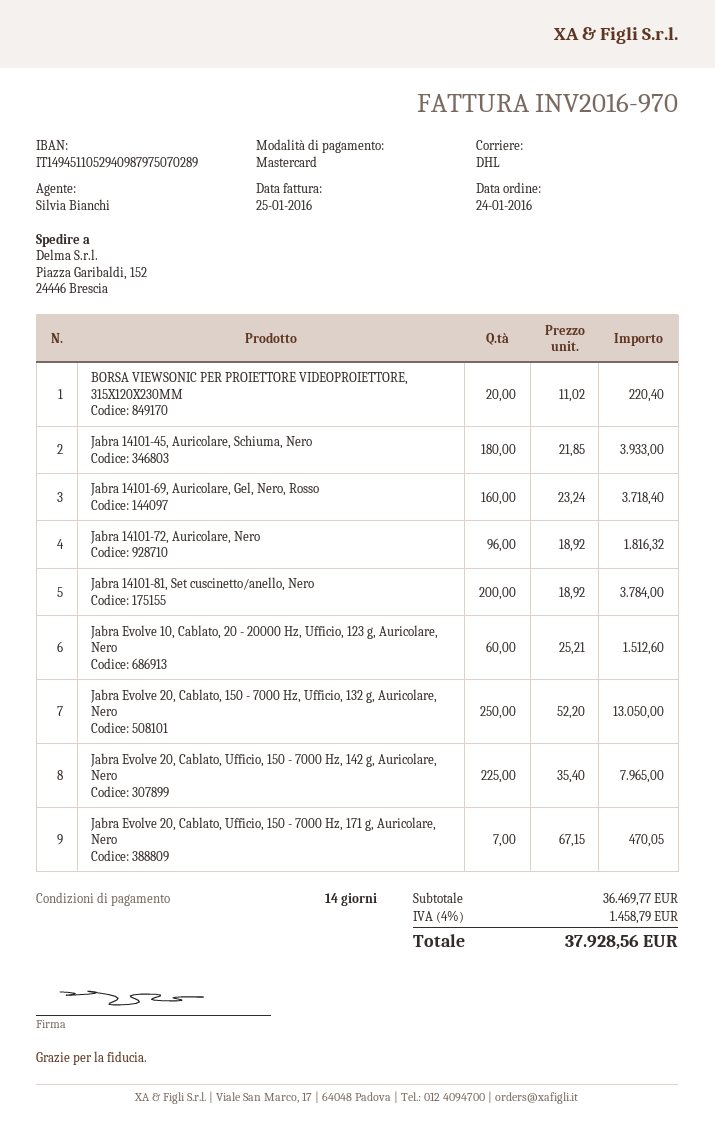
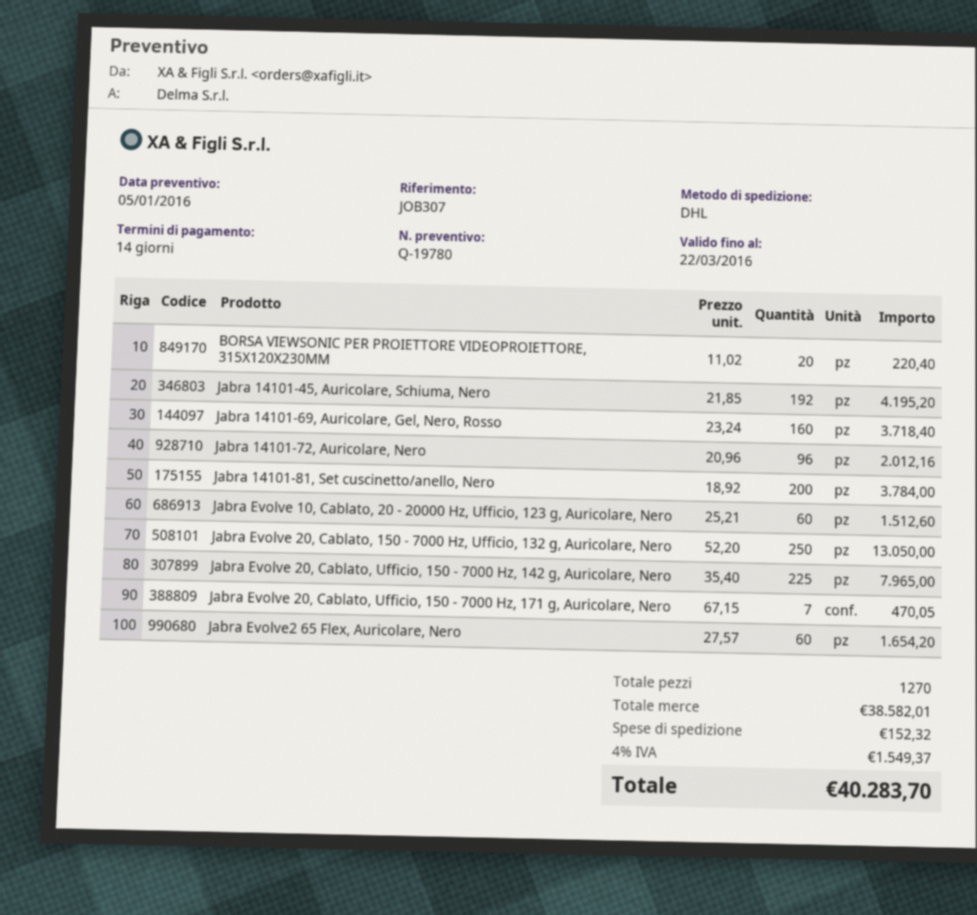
Jabra 14101-45, Auricolare, Schiuma, Nero: 180 x 21.85 = 3933.00 -> 192 x 21.85 = 4195.20
Jabra 14101-72, Auricolare, Nero: 96 x 18.92 = 1816.32 -> 96 x 20.96 = 2012.16
Jabra Evolve2 65 Flex, Auricolare, Nero: none -> 60 x 27.57 = 1654.20
subtotal: 36469.77 -> 38582.01
shipping: none -> 152.32
tax: 4% = 1458.79 -> 4% = 1549.37
total: 37928.56 -> 40283.70

